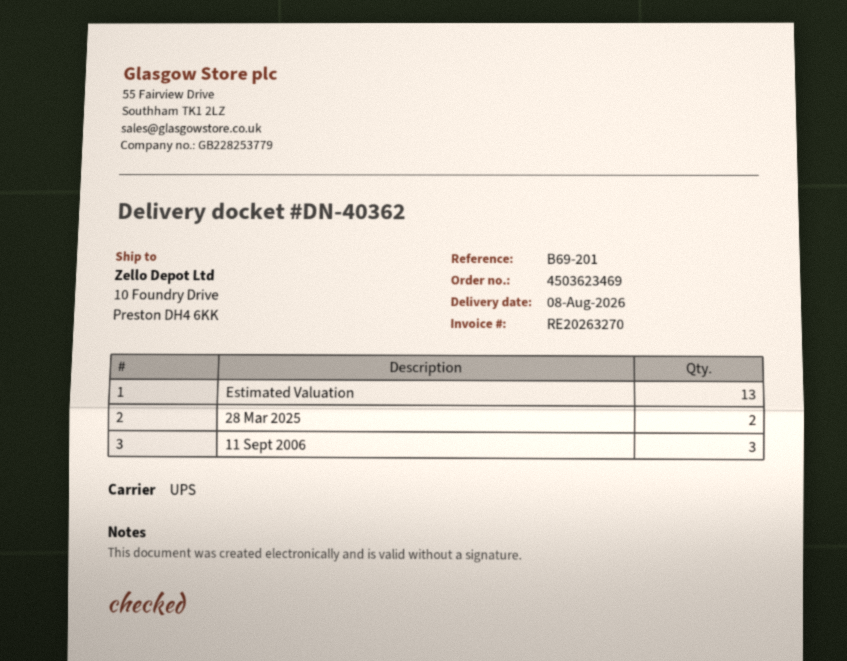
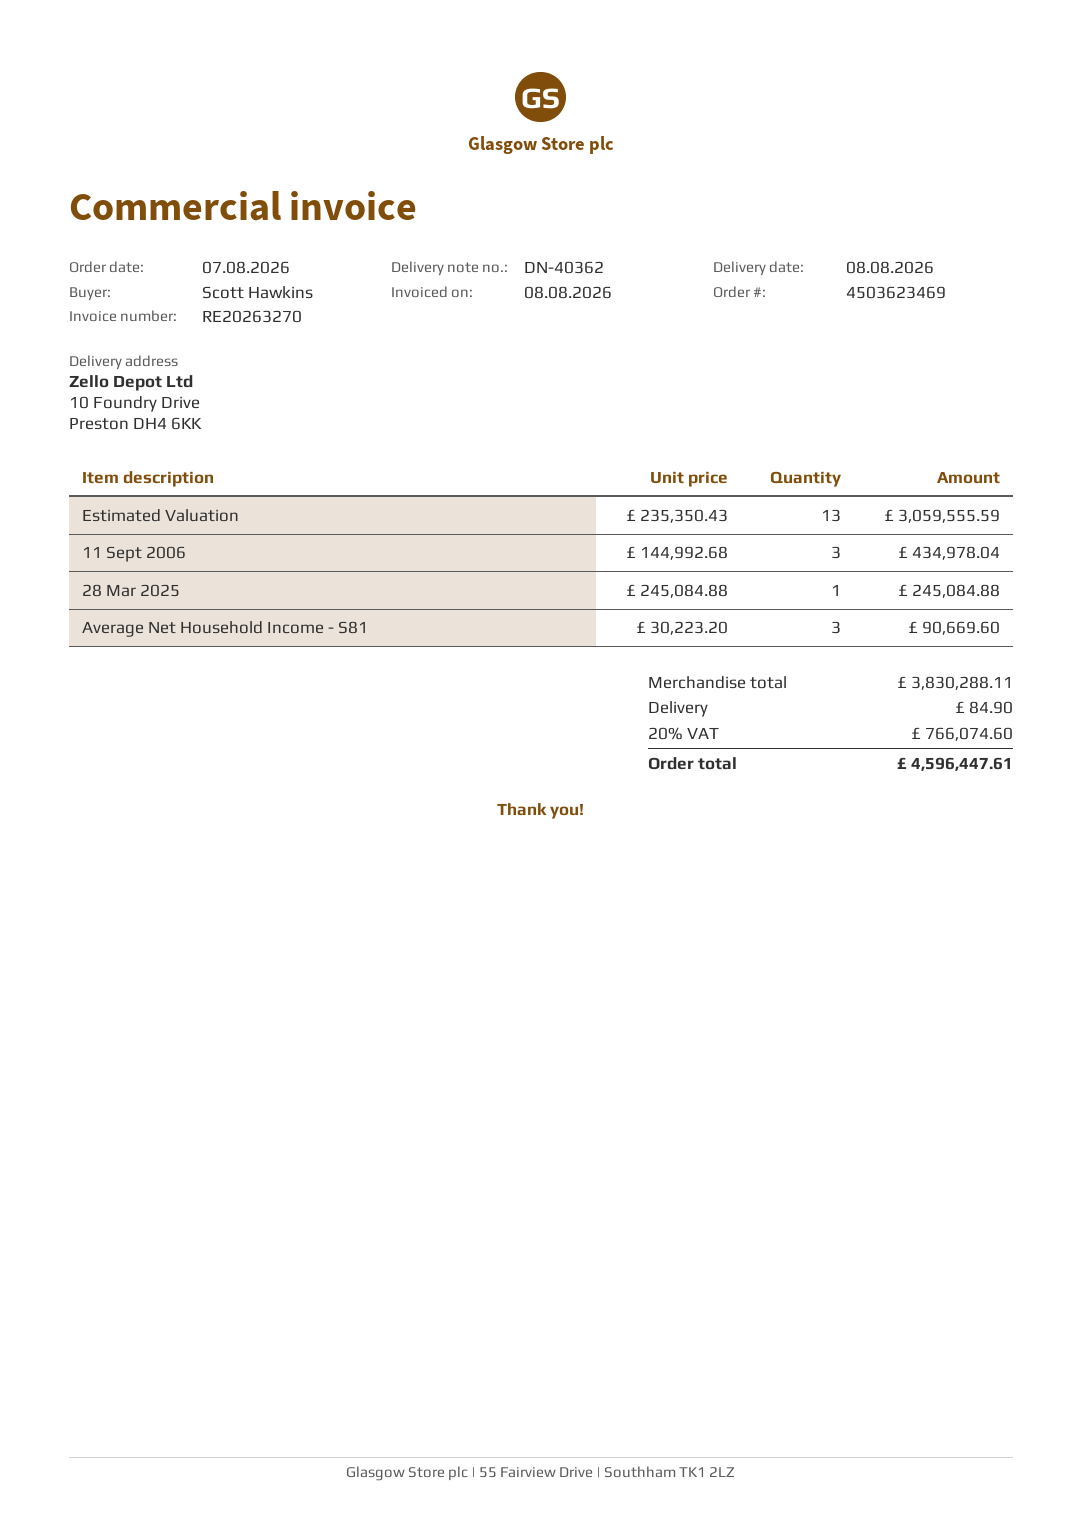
28 Mar 2025: 2 -> 1
Average Net Household Income - S81: none -> 3

